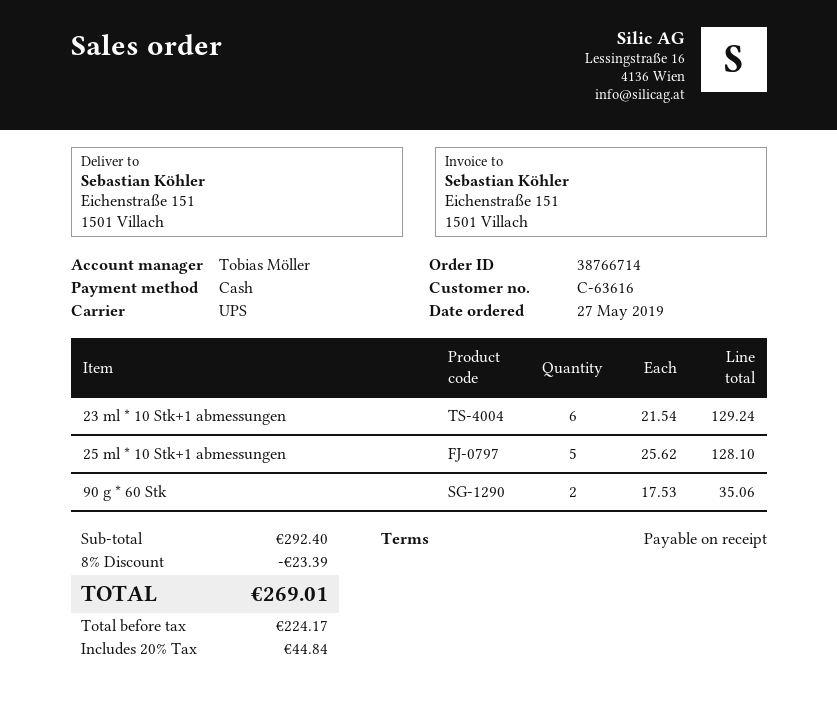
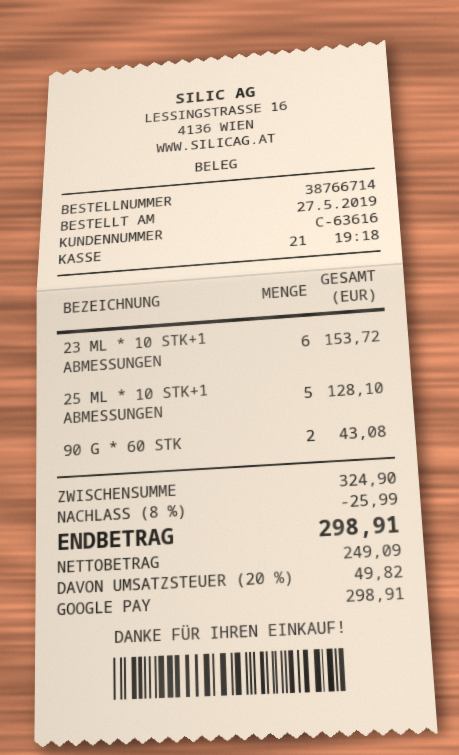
payment method: cash -> Google Pay
23 ml * 10 Stk+1 abmessungen: 6 for 129.24 -> 6 for 153.72
90 g * 60 Stk: 2 for 35.06 -> 2 for 43.08
subtotal: 292.40 -> 324.90
discount: 8% = 23.39 -> 8% = 25.99
net: 224.17 -> 249.09
tax: 20% = 44.84 -> 20% = 49.82
total: 269.01 -> 298.91

